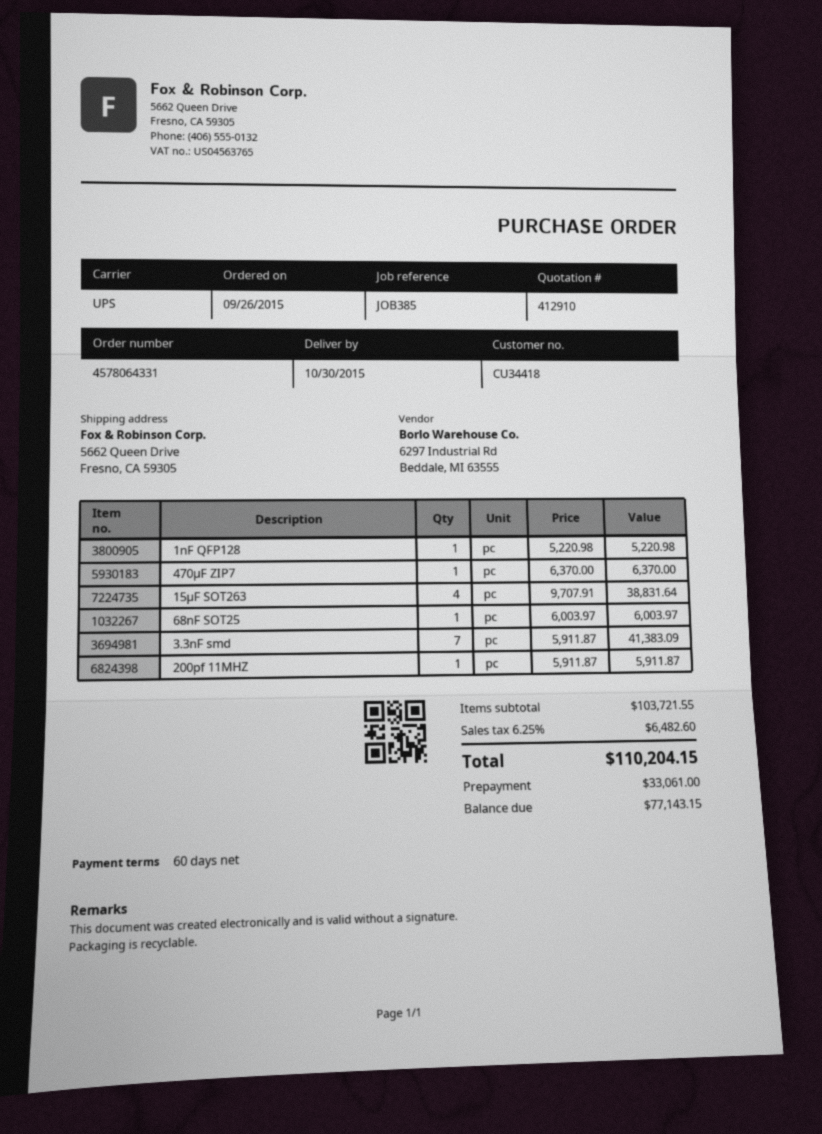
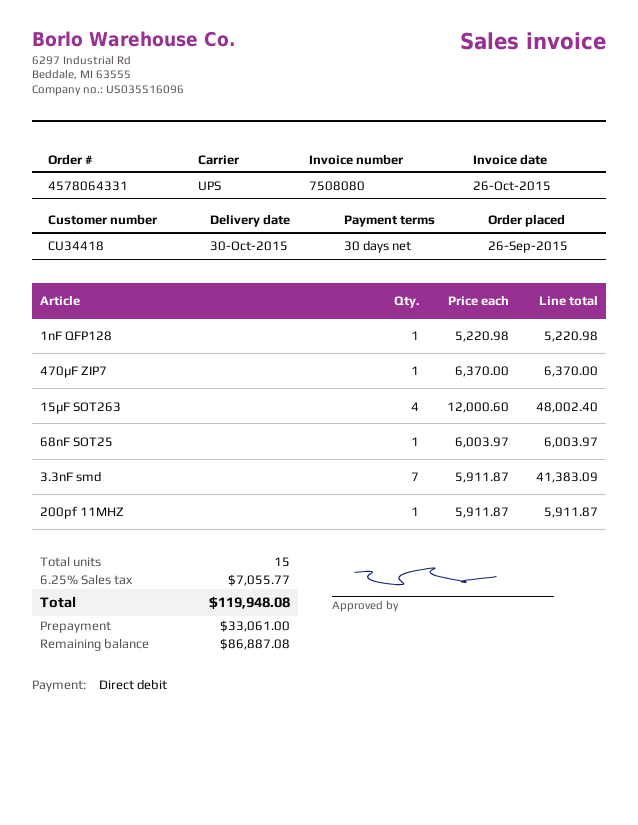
payment terms: 60 days -> 30 days
15µF SOT263: 4 x 9707.91 = 38831.64 -> 4 x 12000.60 = 48002.40
tax: 6.25% = 6482.60 -> 6.25% = 7055.77
total: 110204.15 -> 119948.08
balance: 77143.15 -> 86887.08

